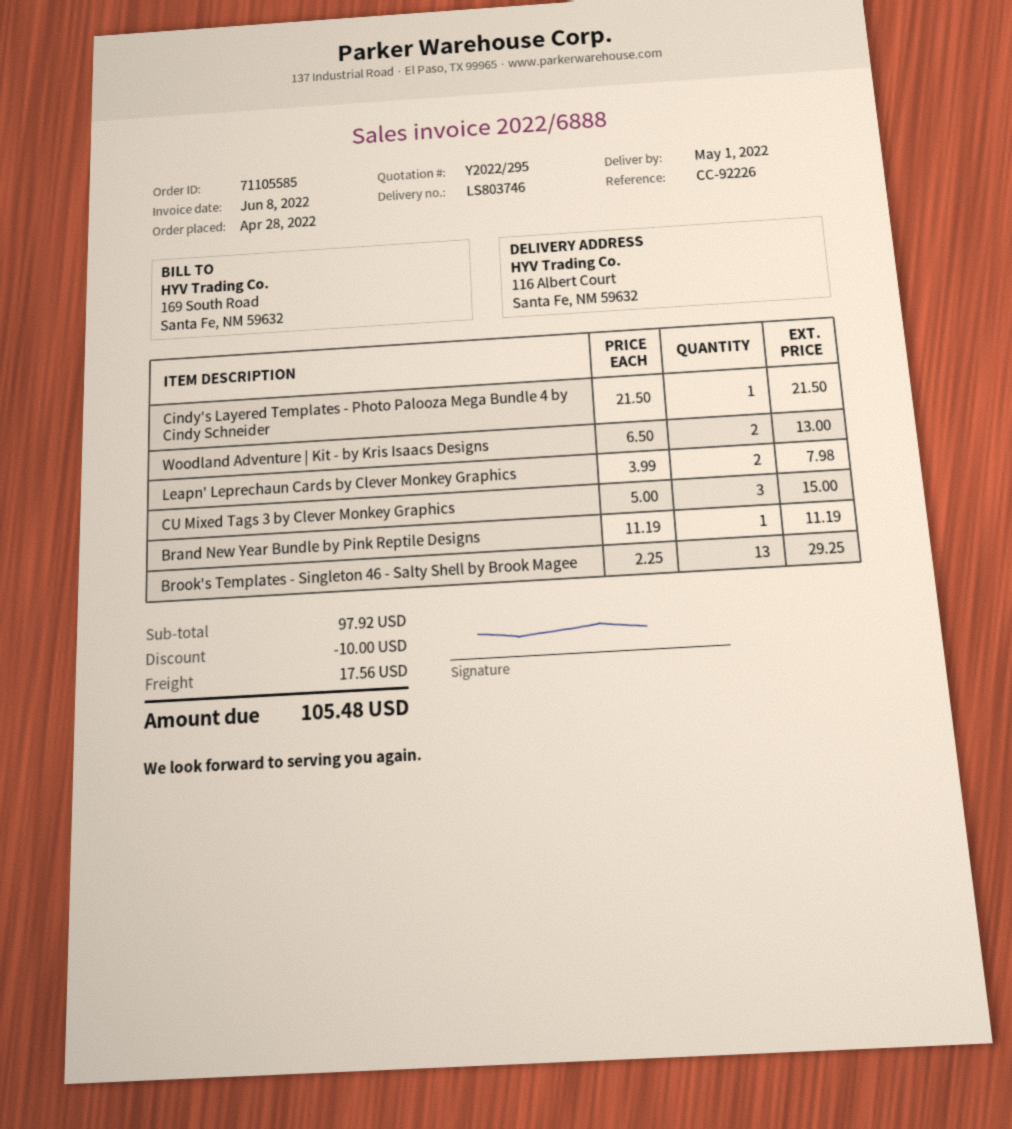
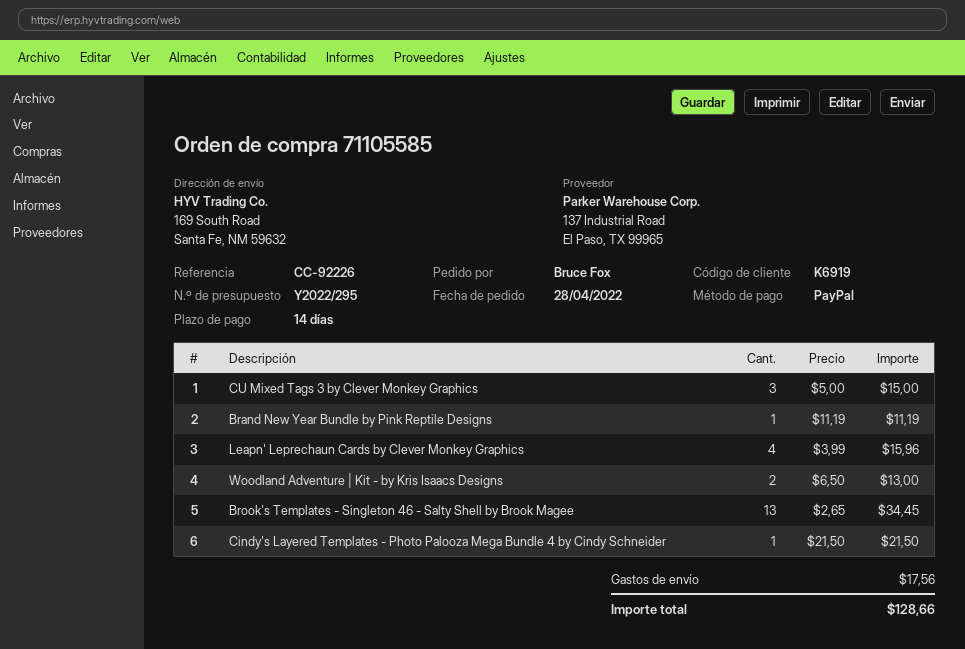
ship to: 116 Albert Court, Santa Fe, NM 59632 -> 169 South Road, Santa Fe, NM 59632
Leapn' Leprechaun Cards by Clever Monkey Graphics: 2 x 3.99 = 7.98 -> 4 x 3.99 = 15.96
Brook's Templates - Singleton 46 - Salty Shell by Brook Magee: 13 x 2.25 = 29.25 -> 13 x 2.65 = 34.45
discount: 10.00 -> none
total: 105.48 -> 128.66

